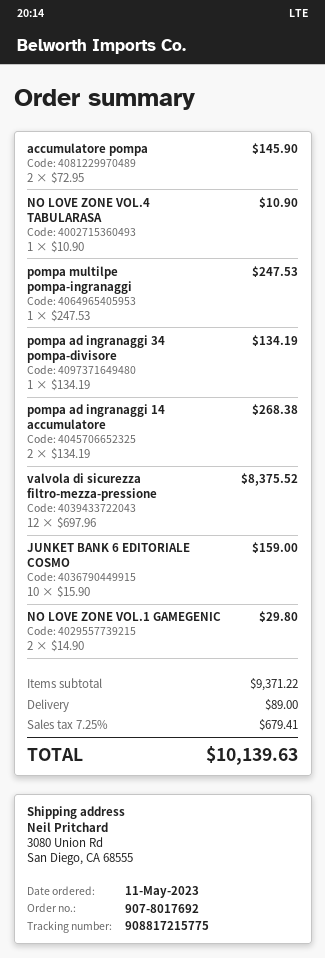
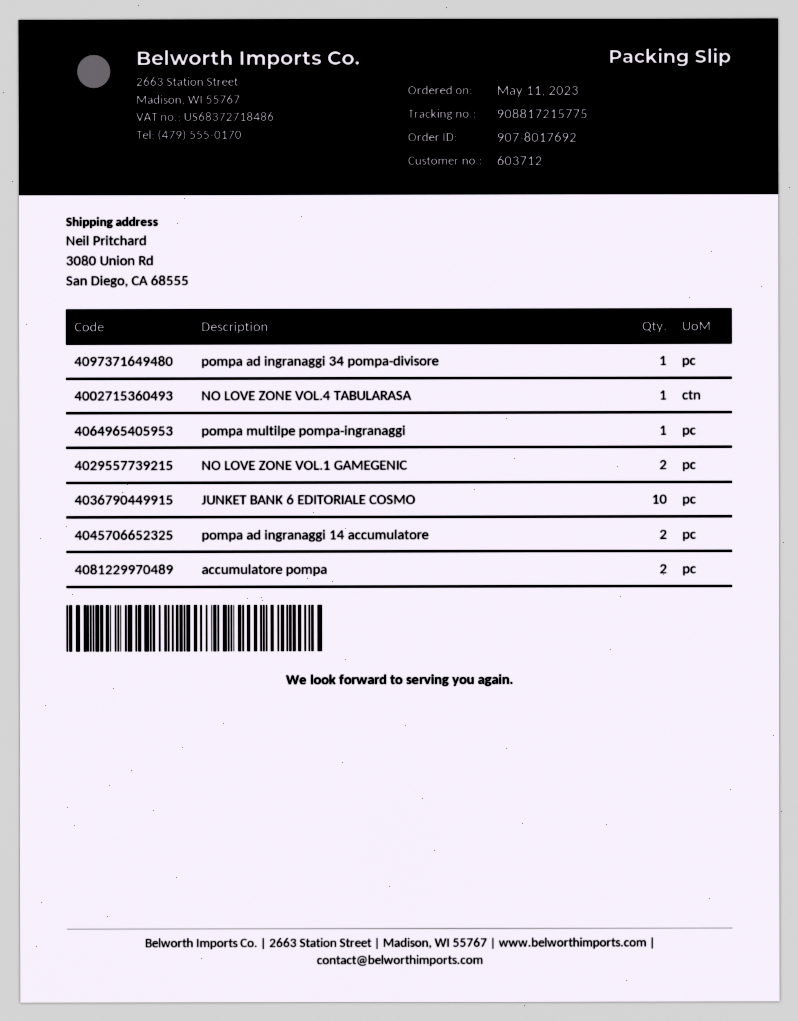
valvola di sicurezza filtro-mezza-pressione: 12 -> none

